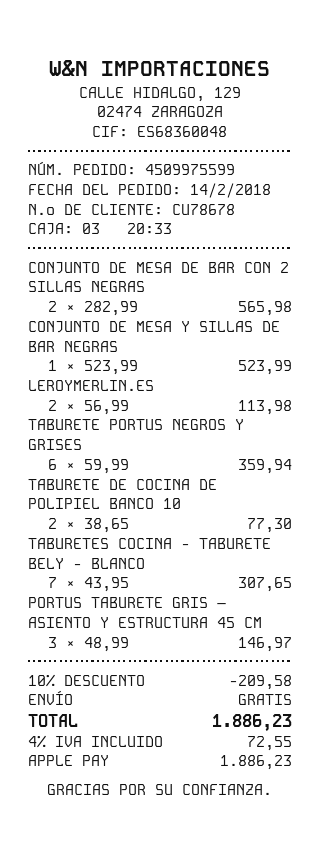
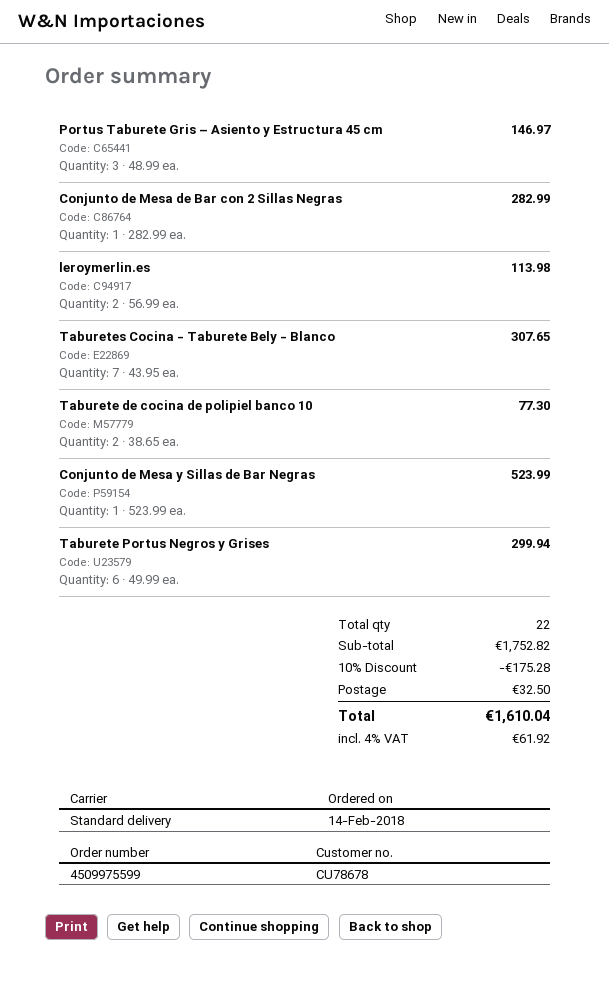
CONJUNTO DE MESA DE BAR CON 2 SILLAS NEGRAS: 2 x 282.99 = 565.98 -> 1 x 282.99 = 282.99
TABURETE PORTUS NEGROS Y GRISES: 6 x 59.99 = 359.94 -> 6 x 49.99 = 299.94
discount: 10% = 209.58 -> 10% = 175.28
shipping: 0.00 -> 32.50
tax: 4% = 72.55 -> 4% = 61.92
total: 1886.23 -> 1610.04

